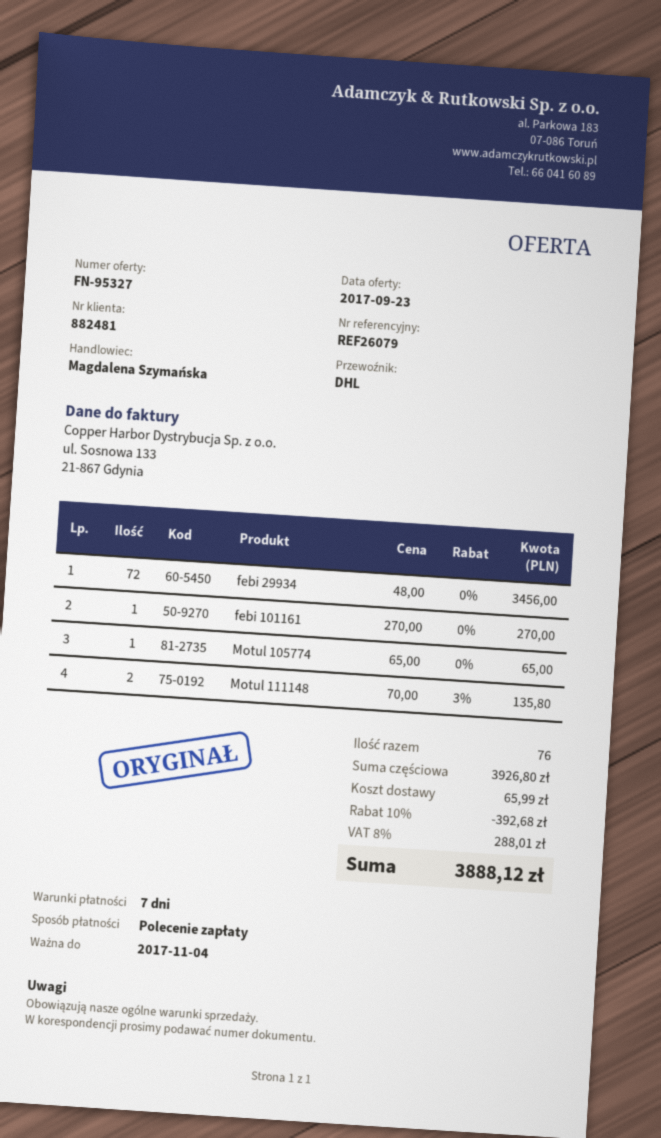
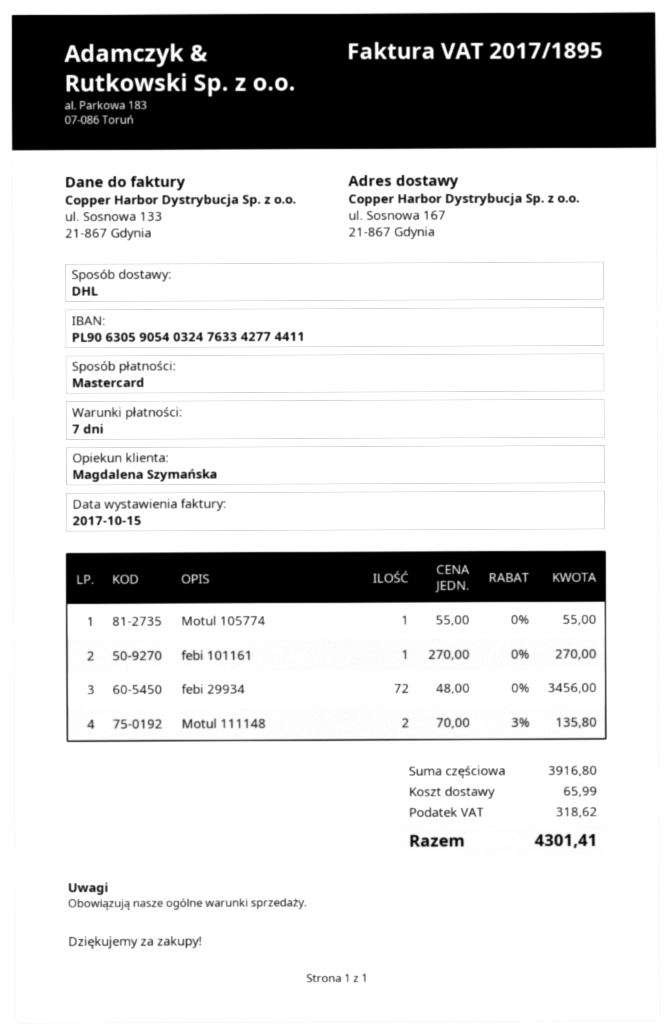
payment method: direct debit -> Mastercard
Motul 105774: 1 x 65.00 = 65.00 -> 1 x 55.00 = 55.00
subtotal: 3926.80 -> 3916.80
discount: 10% = 392.68 -> none
tax: 288.01 -> 318.62
total: 3888.12 -> 4301.41

